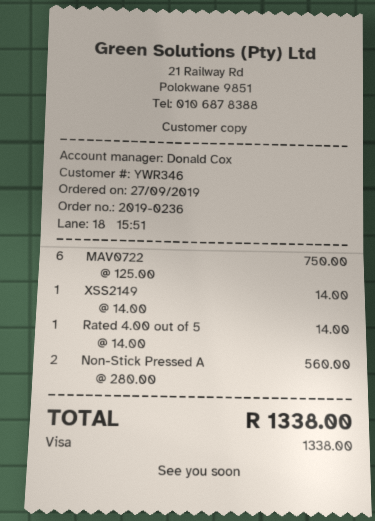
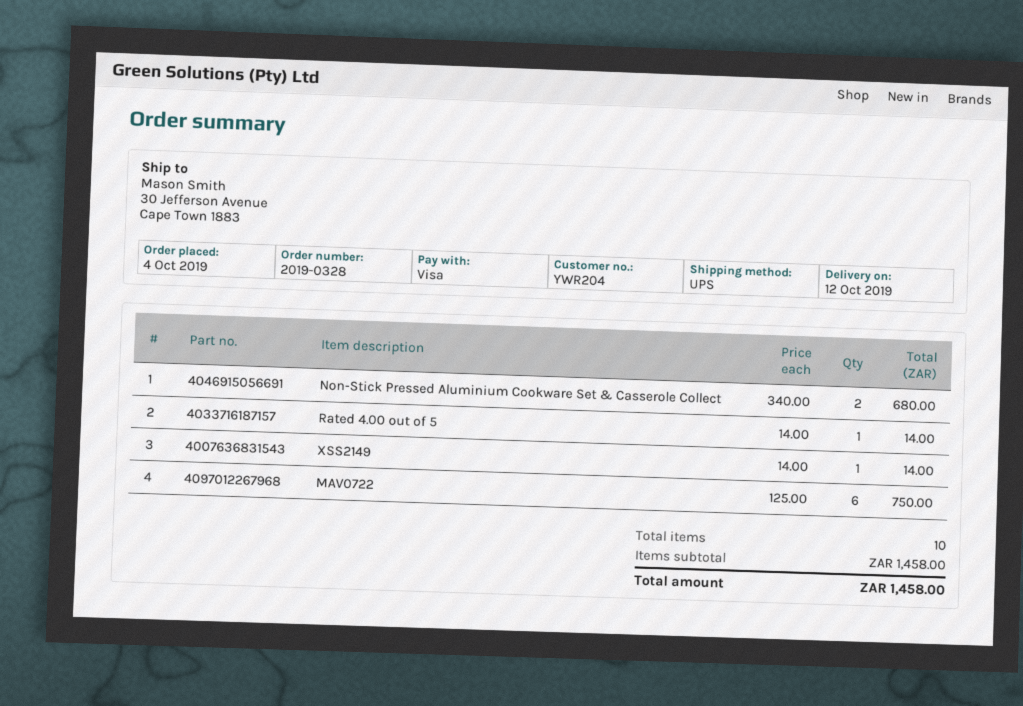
order number: 2019-0236 -> 2019-0328
order date: 2019-09-27 -> 2019-10-04
customer number: YWR346 -> YWR204
Non-Stick Pressed A: 2 x 280.00 = 560.00 -> 2 x 340.00 = 680.00
total: 1338.00 -> 1458.00

